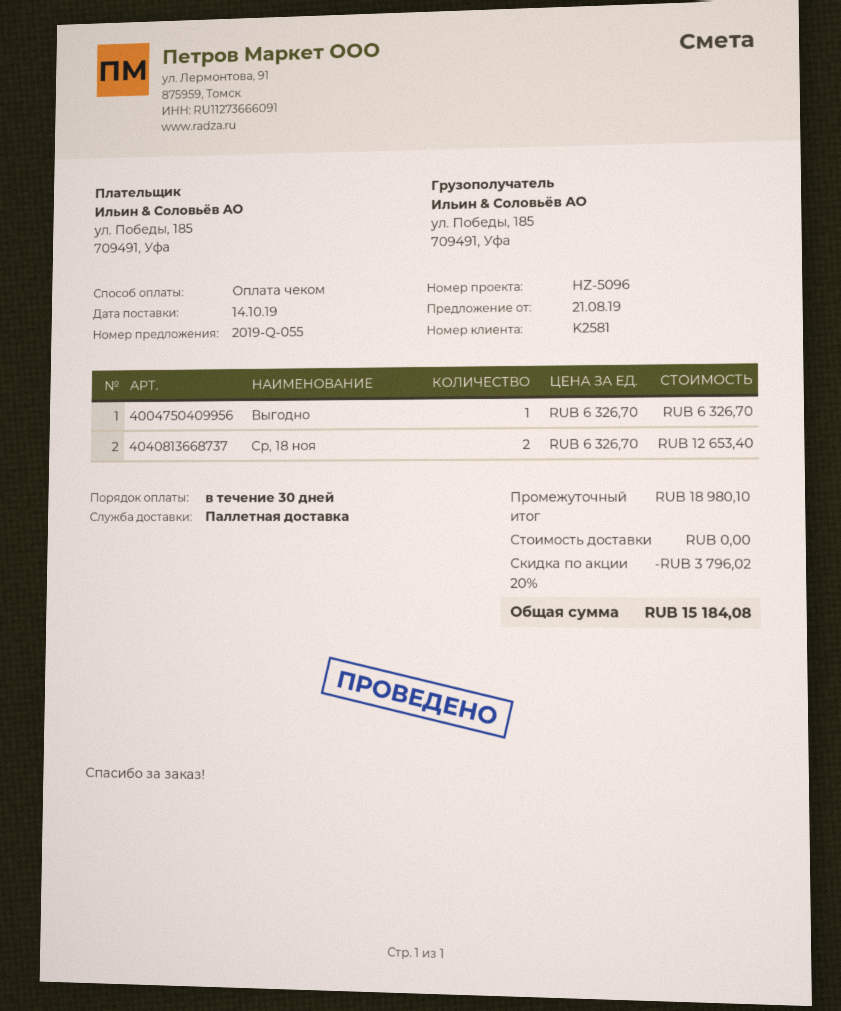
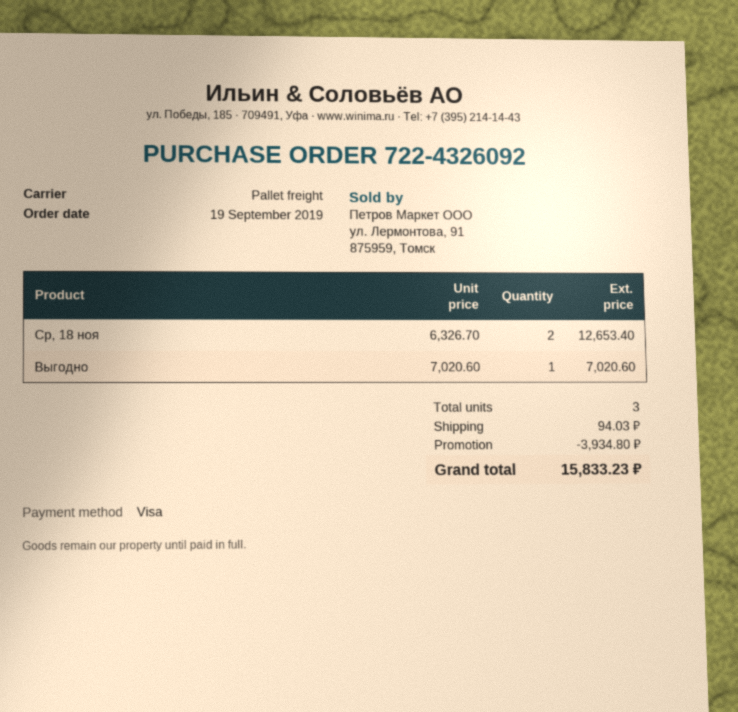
payment method: cheque -> Visa
Выгодно: 1 x 6326.70 = 6326.70 -> 1 x 7020.60 = 7020.60
discount: 3796.02 -> 3934.80
shipping: 0.00 -> 94.03
total: 15184.08 -> 15833.23

